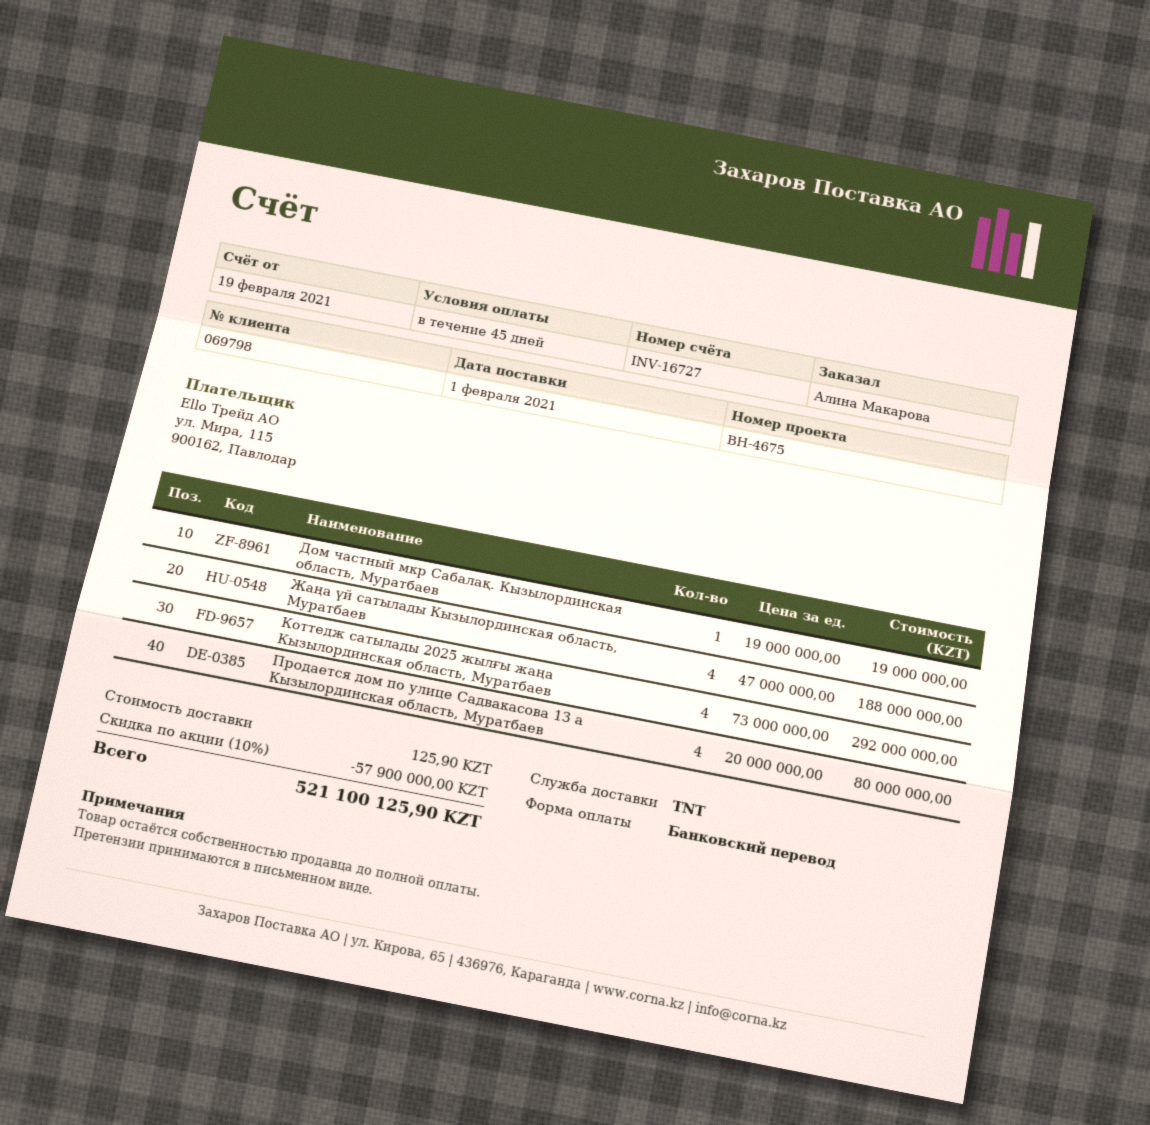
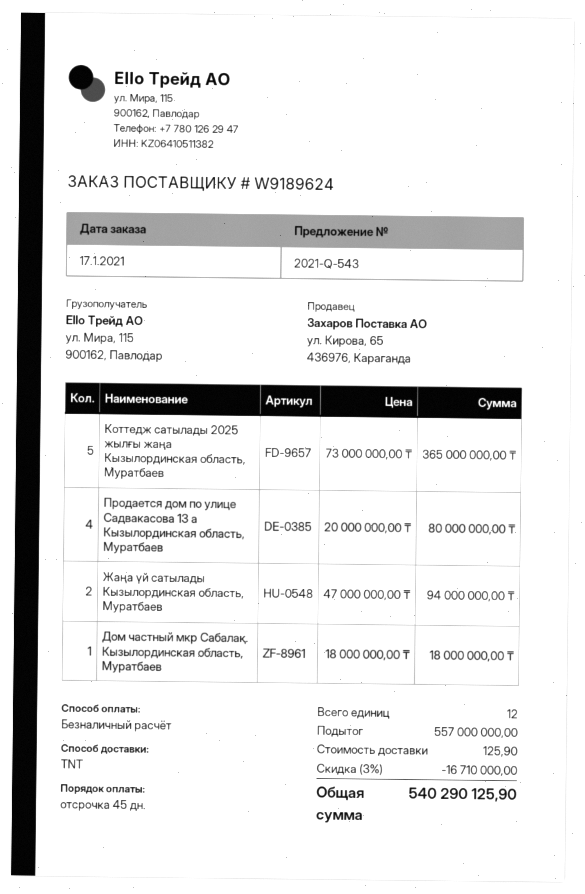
Дом частный мкр Сабалақ. Кызылординская область, Муратбаев: 1 x 19000000.00 = 19000000.00 -> 1 x 18000000.00 = 18000000.00
Жаңа үй сатылады Кызылординская область, Муратбаев: 4 x 47000000.00 = 188000000.00 -> 2 x 47000000.00 = 94000000.00
Коттедж сатылады 2025 жылғы жаңа Кызылординская область, Муратбаев: 4 x 73000000.00 = 292000000.00 -> 5 x 73000000.00 = 365000000.00
discount: 10% = 57900000.00 -> 3% = 16710000.00
total: 521100125.90 -> 540290125.90

